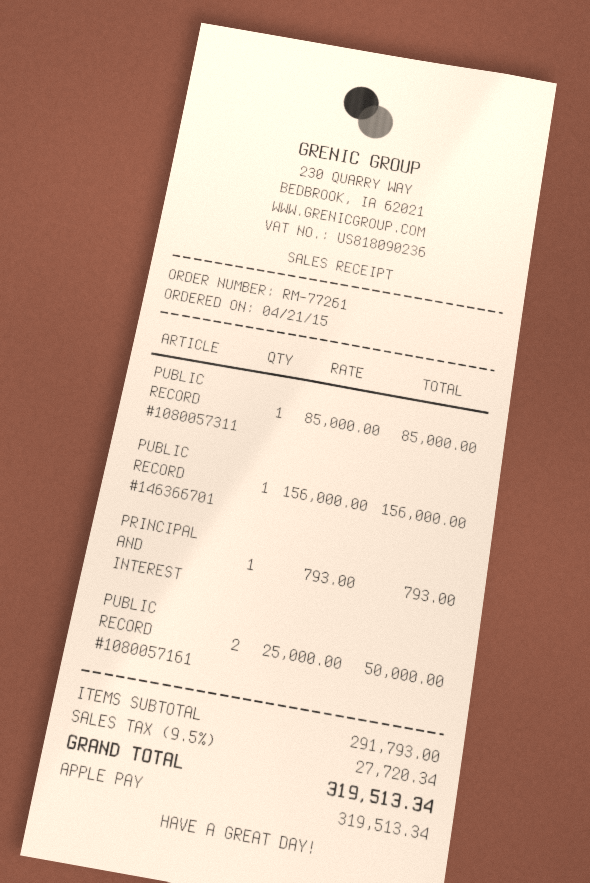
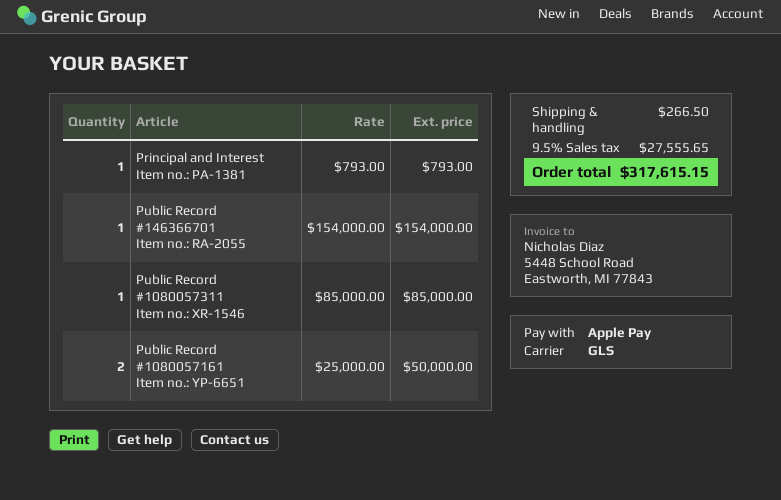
PUBLIC RECORD #146366701: 1 x 156000.00 = 156000.00 -> 1 x 154000.00 = 154000.00
shipping: none -> 266.50
tax: 9.5% = 27720.34 -> 9.5% = 27555.65
total: 319513.34 -> 317615.15

